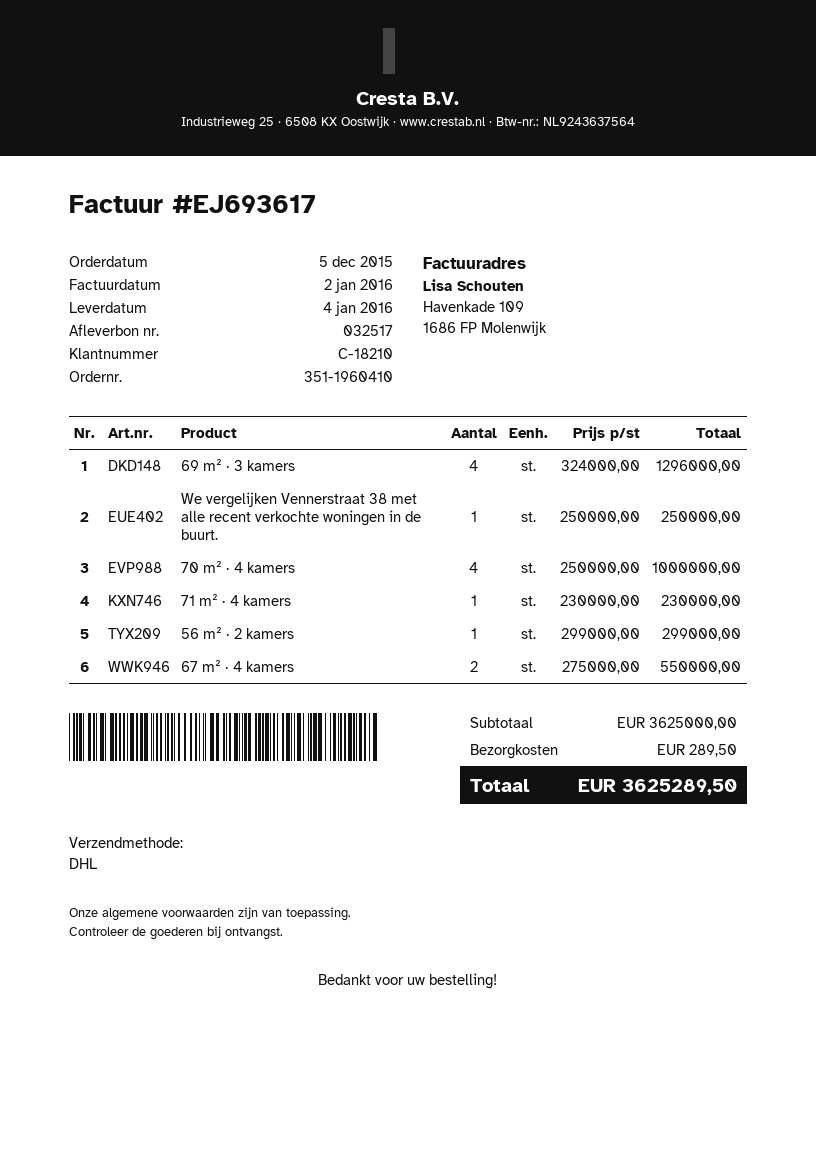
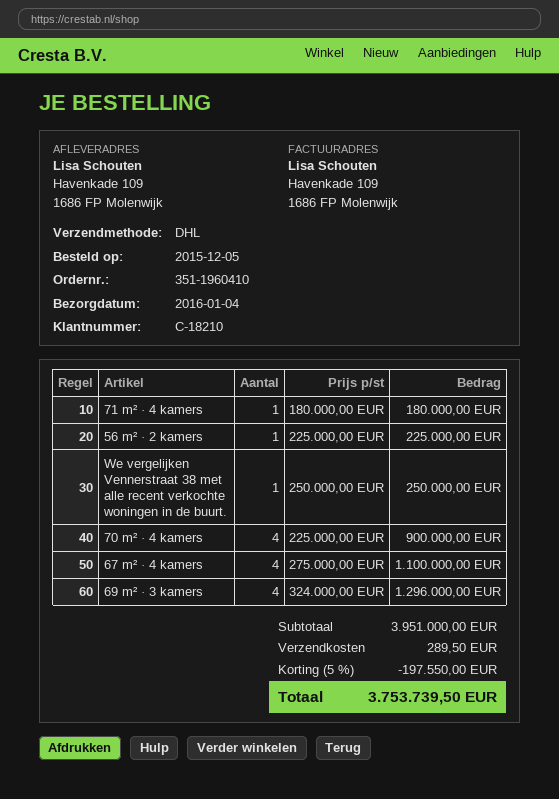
70 m² · 4 kamers: 4 x 250000.00 = 1000000.00 -> 4 x 225000.00 = 900000.00
71 m² · 4 kamers: 1 x 230000.00 = 230000.00 -> 1 x 180000.00 = 180000.00
56 m² · 2 kamers: 1 x 299000.00 = 299000.00 -> 1 x 225000.00 = 225000.00
67 m² · 4 kamers: 2 x 275000.00 = 550000.00 -> 4 x 275000.00 = 1100000.00
subtotal: 3625000.00 -> 3951000.00
discount: none -> 5% = 197550.00
total: 3625289.50 -> 3753739.50

